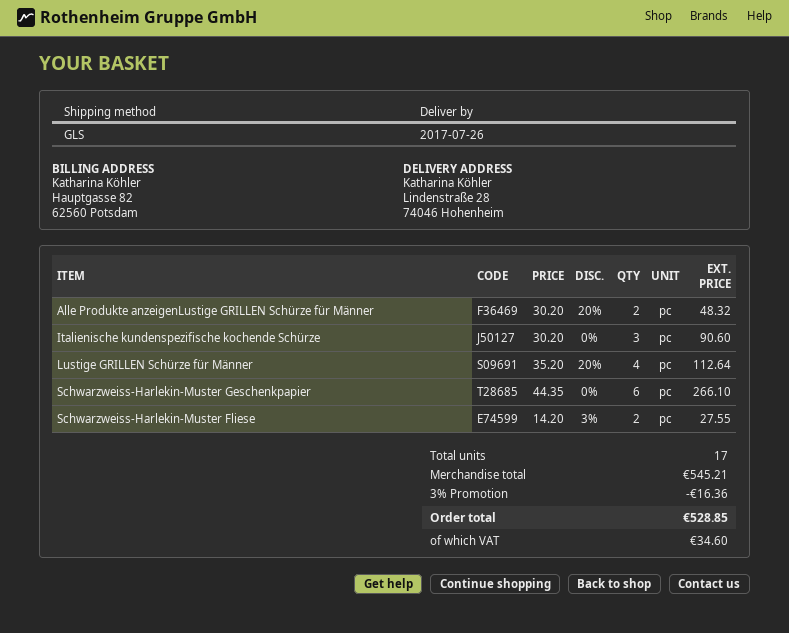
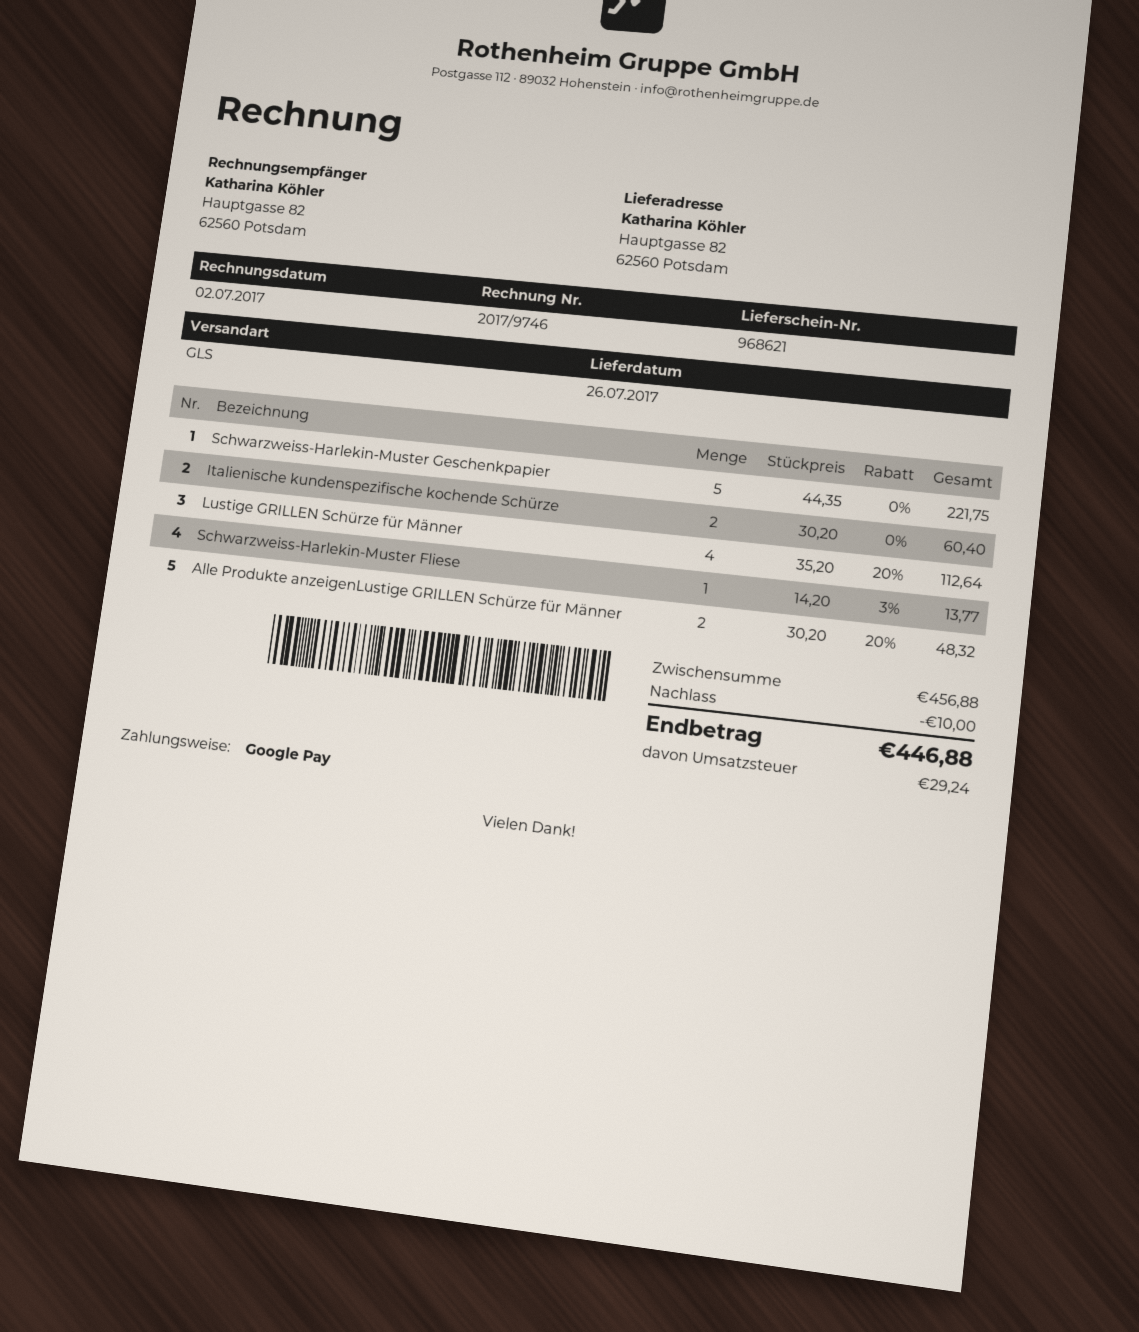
ship to: Lindenstraße 28, 74046 Hohenheim -> Hauptgasse 82, 62560 Potsdam
Italienische kundenspezifische kochende Schürze: 3 x 30.20 = 90.60 -> 2 x 30.20 = 60.40
Schwarzweiss-Harlekin-Muster Geschenkpapier: 6 x 44.35 = 266.10 -> 5 x 44.35 = 221.75
Schwarzweiss-Harlekin-Muster Fliese: 2 x 14.20 - 3% = 27.55 -> 1 x 14.20 - 3% = 13.77
subtotal: 545.21 -> 456.88
discount: 16.36 -> 10.00
tax: 34.60 -> 29.24
total: 528.85 -> 446.88

